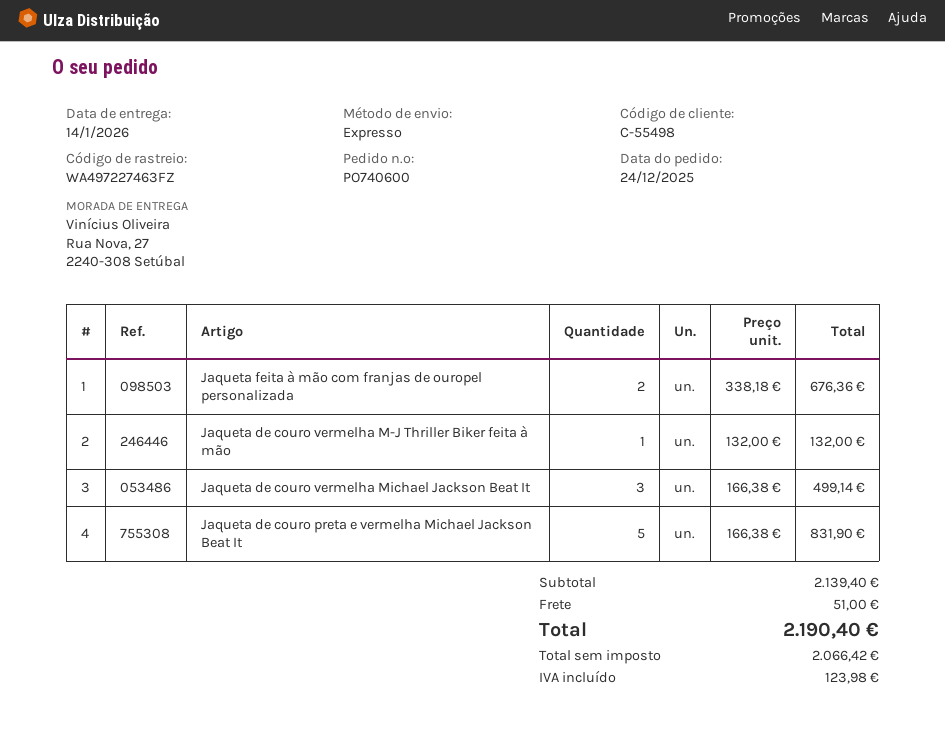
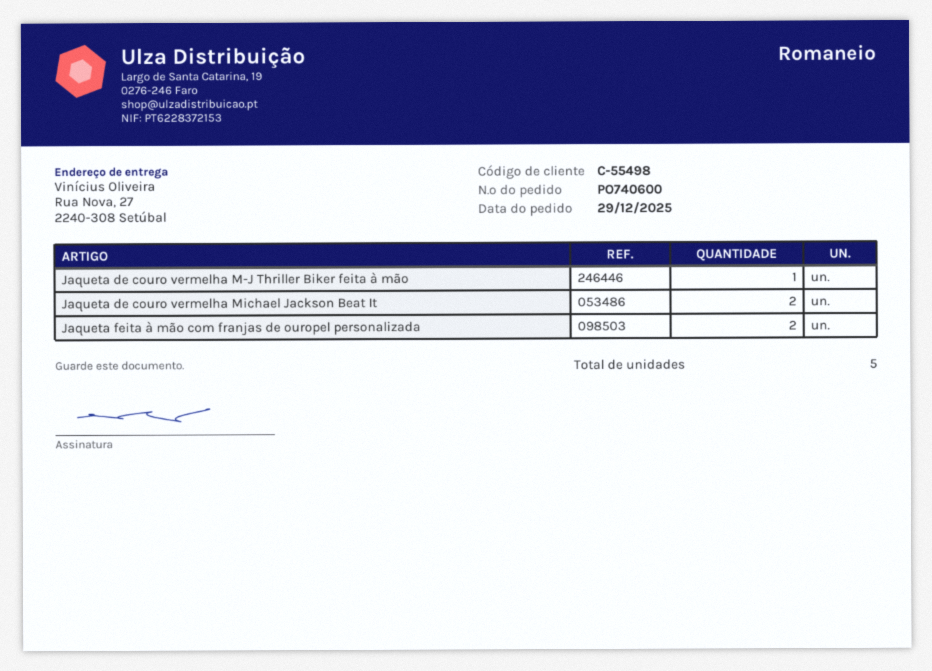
order date: 2025-12-24 -> 2025-12-29
Jaqueta de couro vermelha Michael Jackson Beat It: 3 -> 2
Jaqueta de couro preta e vermelha Michael Jackson Beat It: 5 -> none

